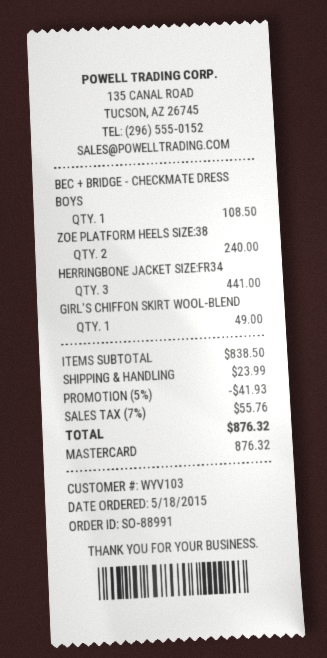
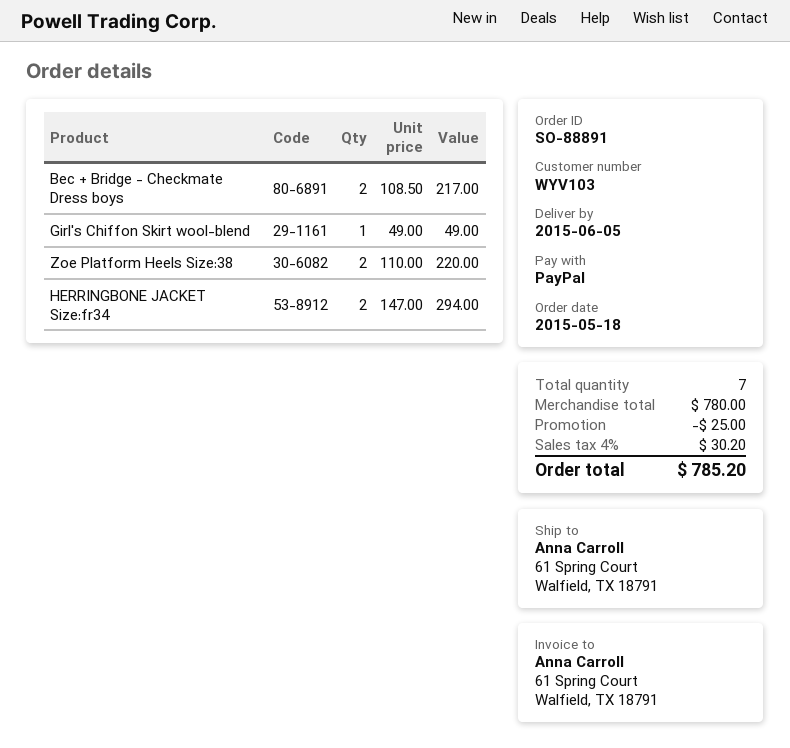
order number: SO-88991 -> SO-88891
payment method: Mastercard -> PayPal
BEC + BRIDGE - CHECKMATE DRESS BOYS: 1 for 108.50 -> 2 for 217.00
ZOE PLATFORM HEELS SIZE:38: 2 for 240.00 -> 2 for 220.00
HERRINGBONE JACKET SIZE:FR34: 3 for 441.00 -> 2 for 294.00
subtotal: 838.50 -> 780.00
discount: 41.93 -> 25.00
shipping: 23.99 -> none
tax: 7% = 55.76 -> 4% = 30.20
total: 876.32 -> 785.20

